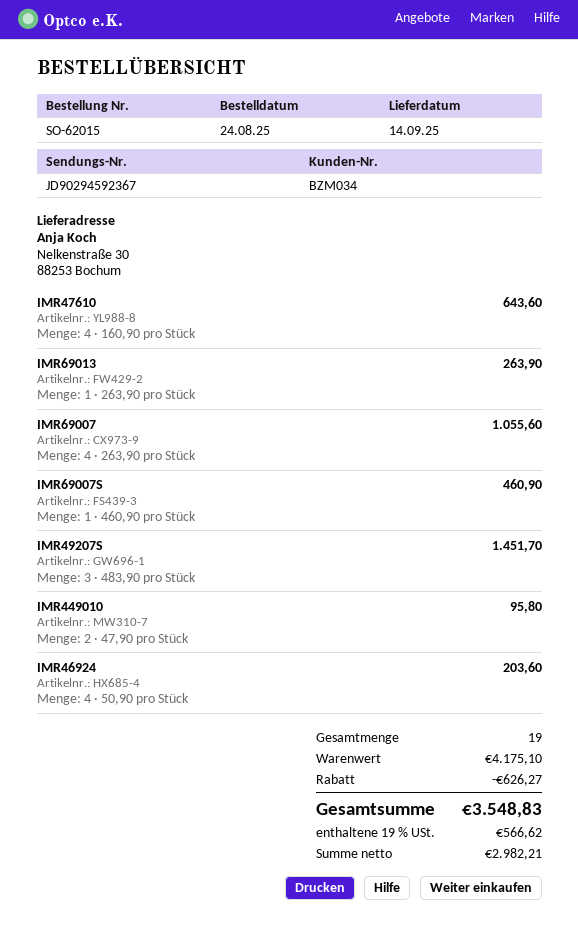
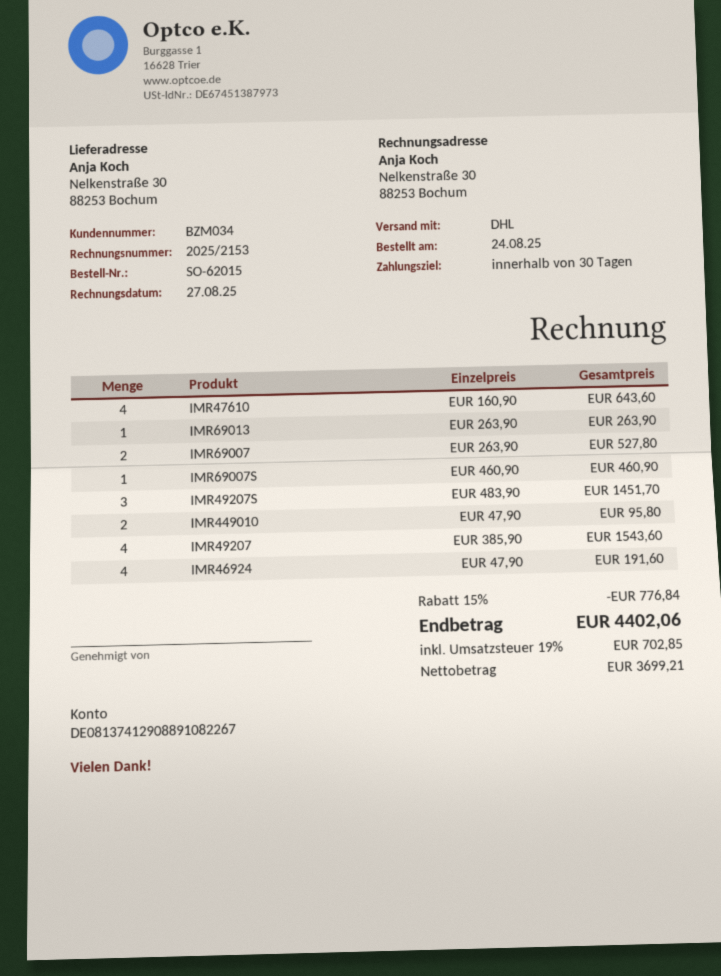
IMR69007: 4 x 263.90 = 1055.60 -> 2 x 263.90 = 527.80
IMR46924: 4 x 50.90 = 203.60 -> 4 x 47.90 = 191.60
IMR49207: none -> 4 x 385.90 = 1543.60
discount: 626.27 -> 776.84
net: 2982.21 -> 3699.21
tax: 19% = 566.62 -> 19% = 702.85
total: 3548.83 -> 4402.06

